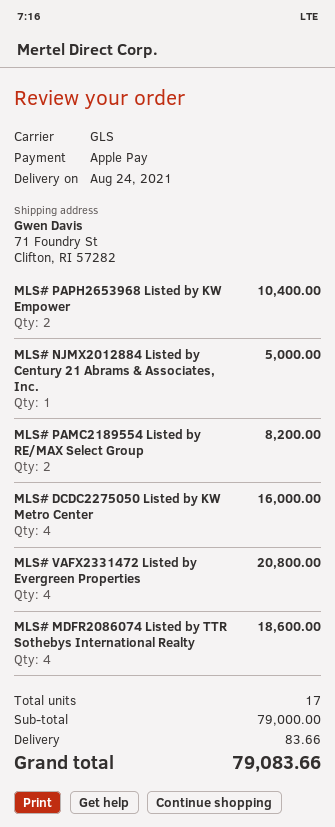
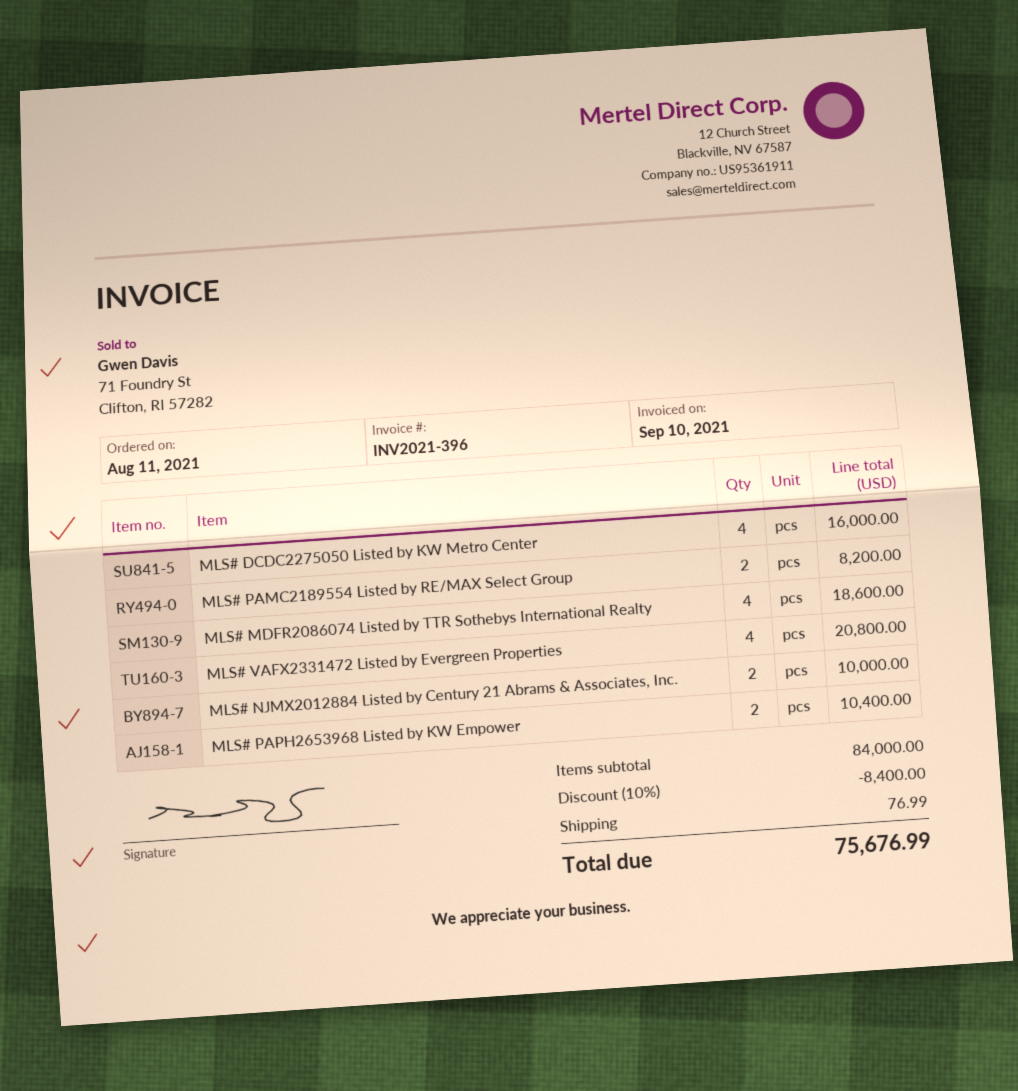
MLS# NJMX2012884 Listed by Century 21 Abrams & Associates, Inc.: 1 for 5000.00 -> 2 for 10000.00
subtotal: 79000.00 -> 84000.00
discount: none -> 10% = 8400.00
shipping: 83.66 -> 76.99
total: 79083.66 -> 75676.99

